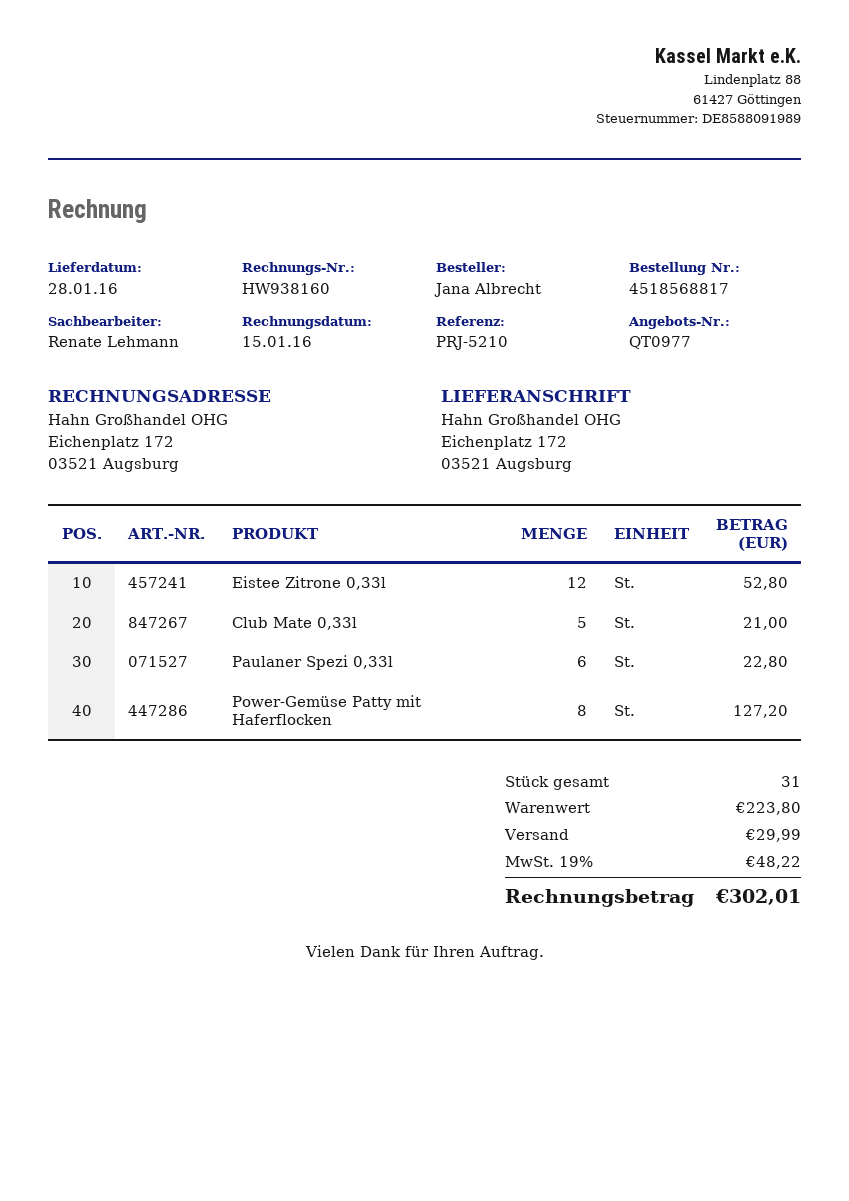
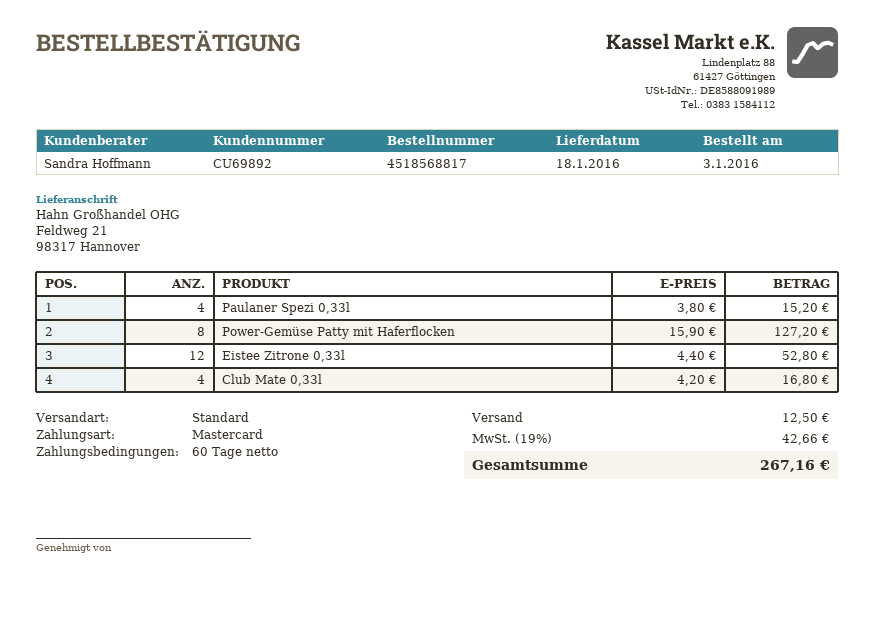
delivery date: 2016-01-28 -> 2016-01-18
sales rep: Renate Lehmann -> Sandra Hoffmann
ship to: Eichenplatz 172, 03521 Augsburg -> Feldweg 21, 98317 Hannover
Club Mate 0,33l: 5 for 21.00 -> 4 for 16.80
Paulaner Spezi 0,33l: 6 for 22.80 -> 4 for 15.20
shipping: 29.99 -> 12.50
tax: 19% = 48.22 -> 19% = 42.66
total: 302.01 -> 267.16

